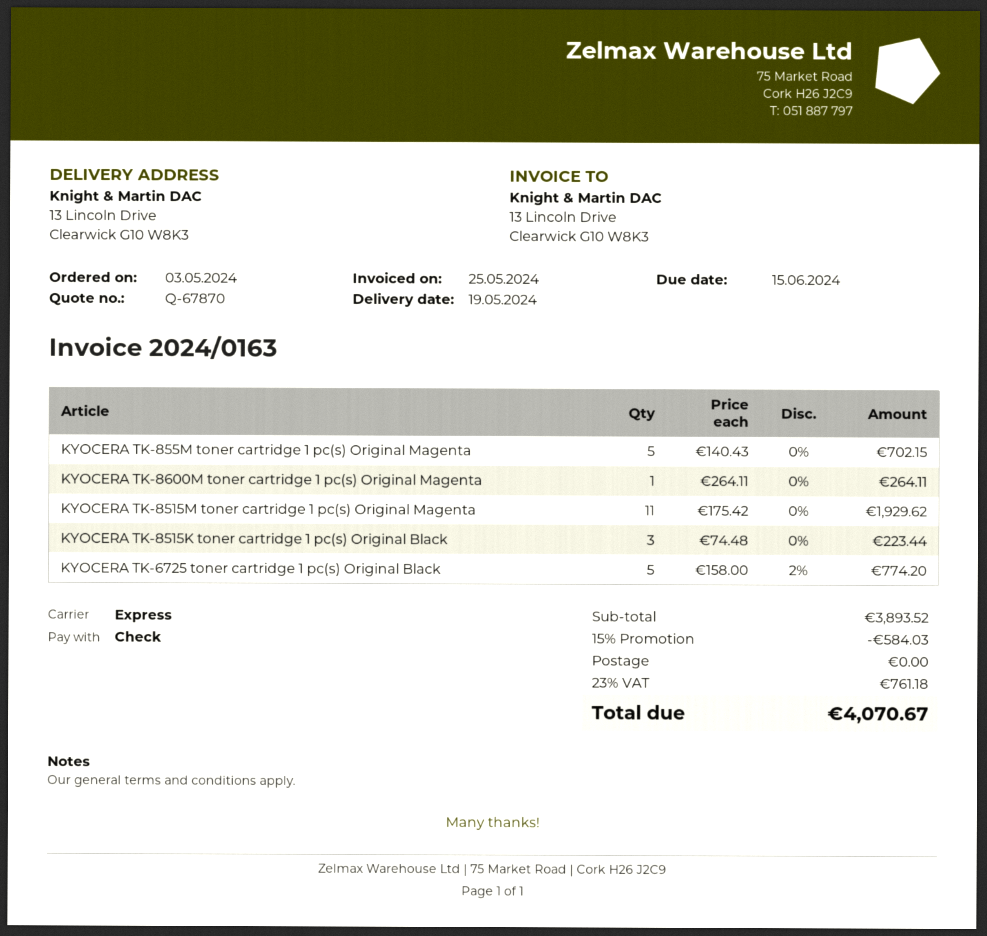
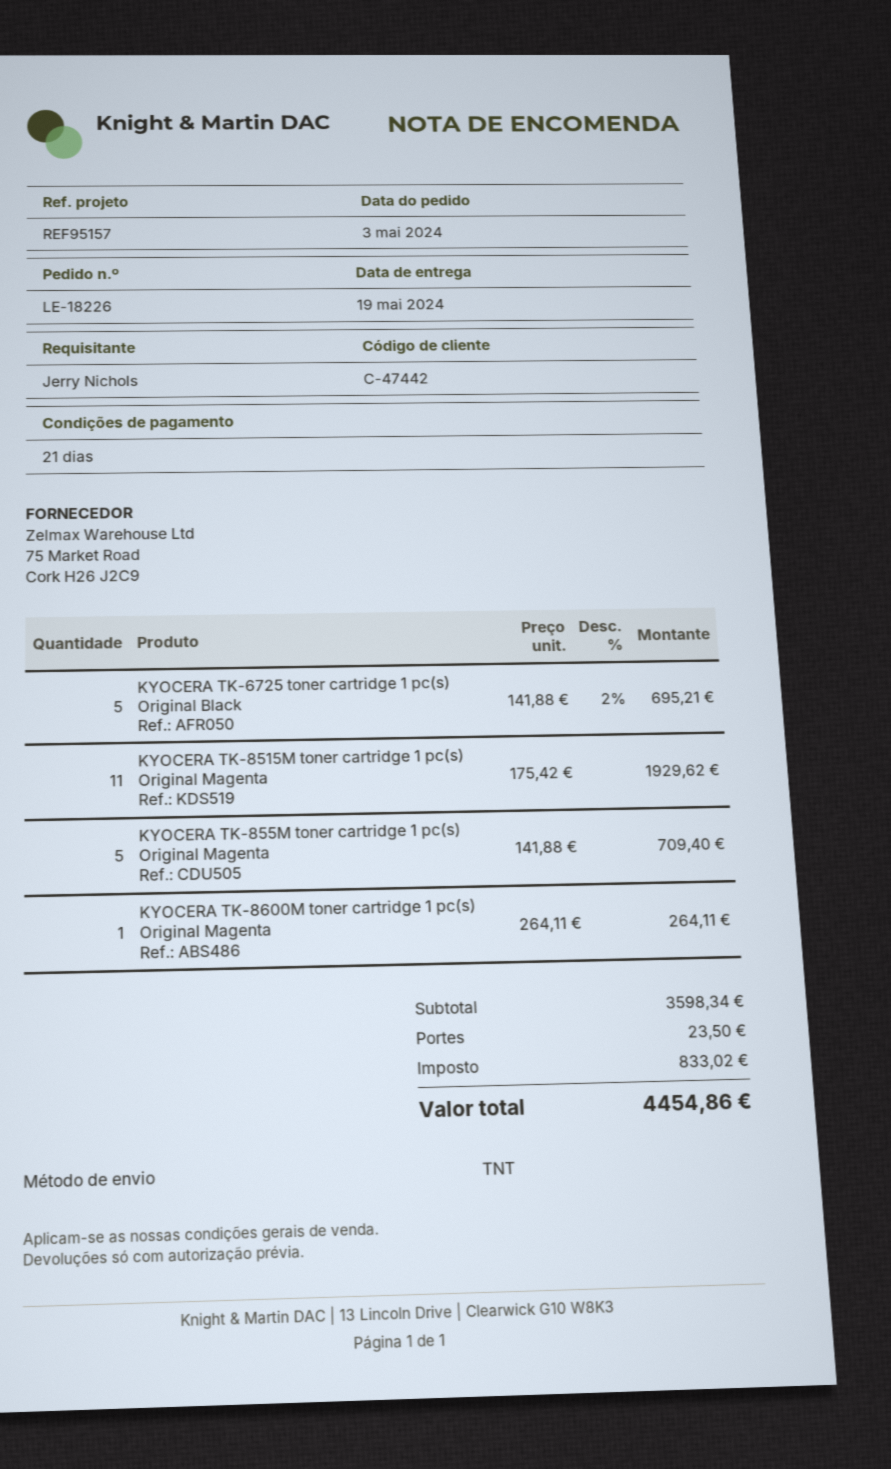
shipping method: express -> TNT
KYOCERA TK-855M toner cartridge 1 pc(s) Original Magenta: 5 x 140.43 = 702.15 -> 5 x 141.88 = 709.40
KYOCERA TK-8515K toner cartridge 1 pc(s) Original Black: 3 x 74.48 = 223.44 -> none
KYOCERA TK-6725 toner cartridge 1 pc(s) Original Black: 5 x 158.00 - 2% = 774.20 -> 5 x 141.88 - 2% = 695.21
subtotal: 3893.52 -> 3598.34
discount: 15% = 584.03 -> none
shipping: 0.00 -> 23.50
tax: 761.18 -> 833.02
total: 4070.67 -> 4454.86

